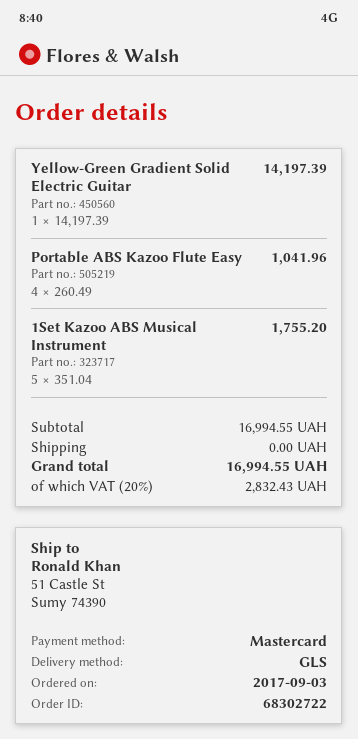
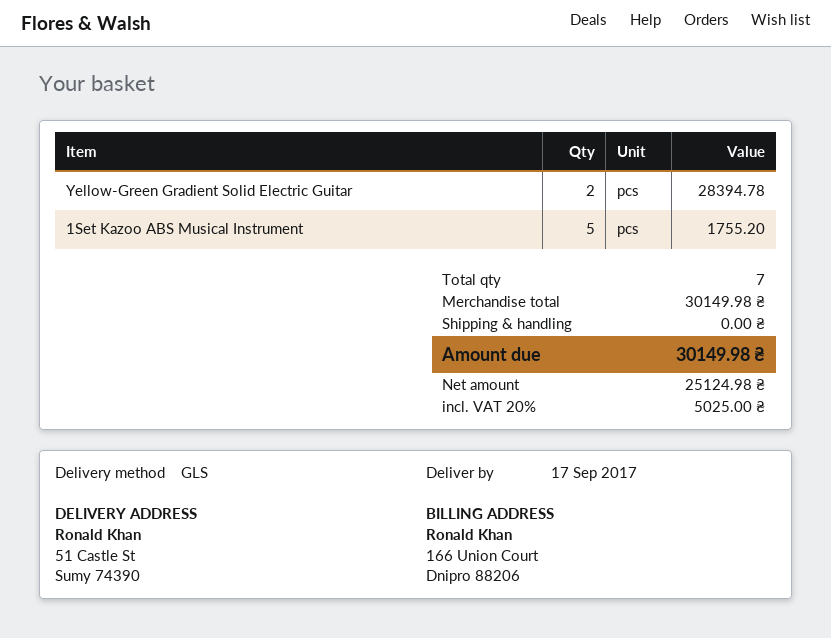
Yellow-Green Gradient Solid Electric Guitar: 1 for 14197.39 -> 2 for 28394.78
Portable ABS Kazoo Flute Easy: 4 for 1041.96 -> none
subtotal: 16994.55 -> 30149.98
tax: 20% = 2832.43 -> 20% = 5025.00
total: 16994.55 -> 30149.98

